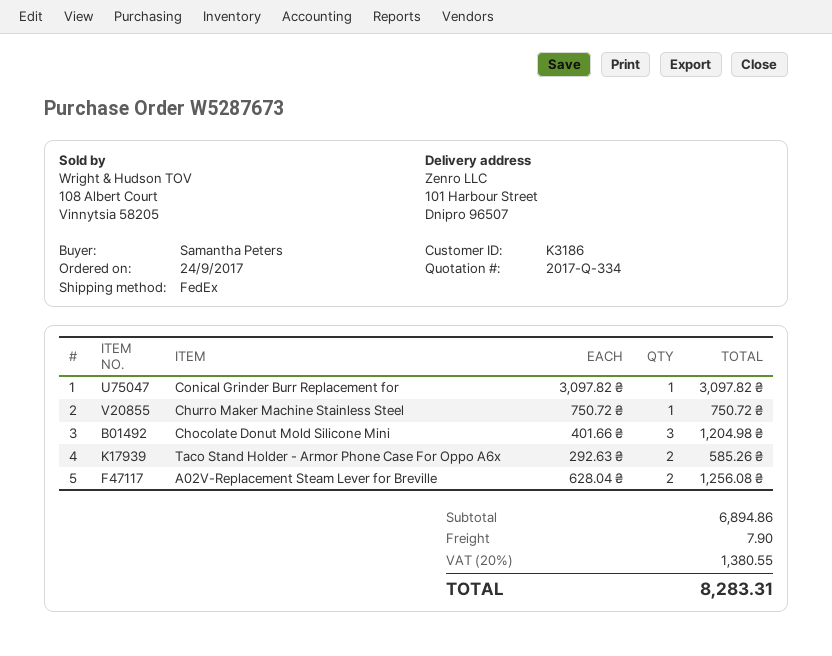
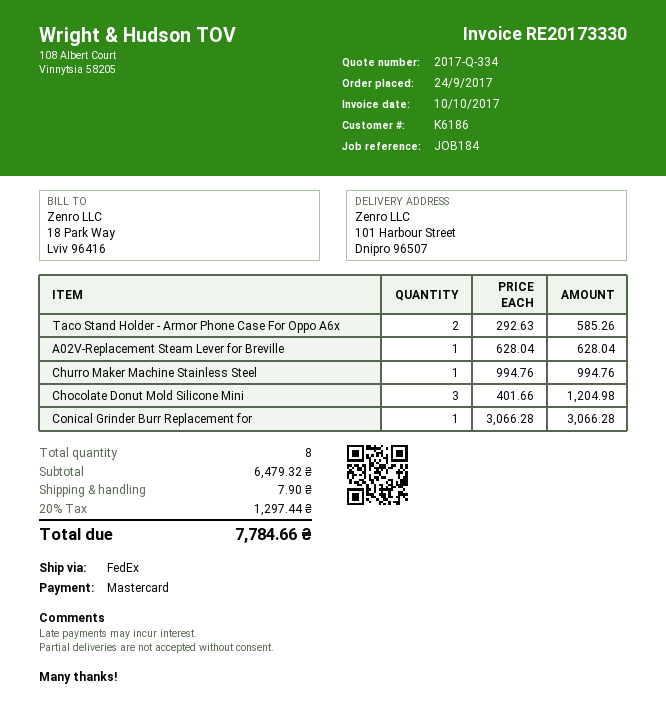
customer number: K3186 -> K6186
Conical Grinder Burr Replacement for: 1 x 3097.82 = 3097.82 -> 1 x 3066.28 = 3066.28
Churro Maker Machine Stainless Steel: 1 x 750.72 = 750.72 -> 1 x 994.76 = 994.76
A02V-Replacement Steam Lever for Breville: 2 x 628.04 = 1256.08 -> 1 x 628.04 = 628.04
subtotal: 6894.86 -> 6479.32
tax: 20% = 1380.55 -> 20% = 1297.44
total: 8283.31 -> 7784.66

